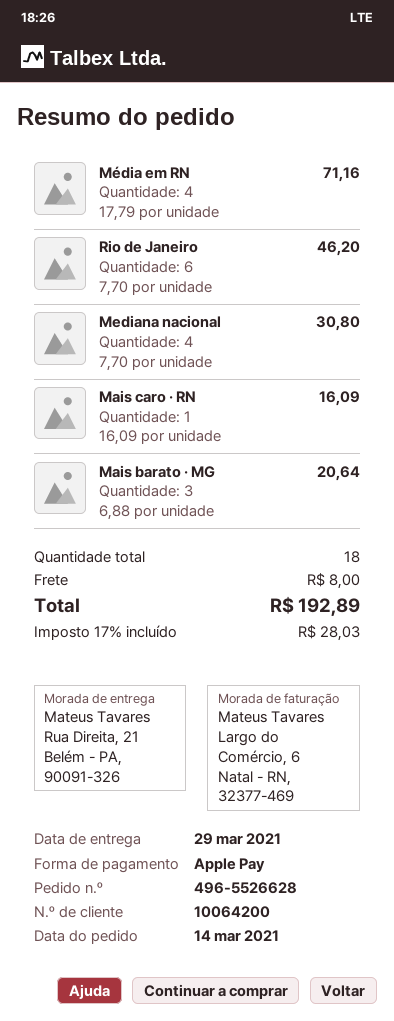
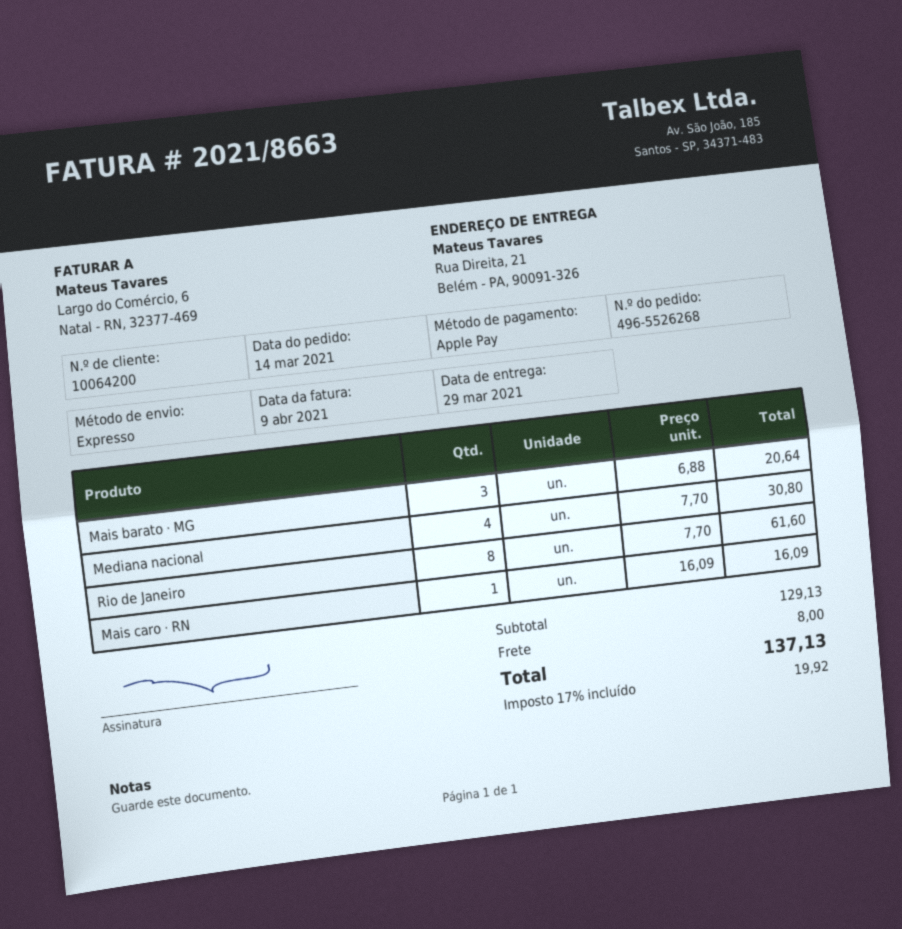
order number: 496-5526628 -> 496-5526268
Média em RN: 4 x 17.79 = 71.16 -> none
Rio de Janeiro: 6 x 7.70 = 46.20 -> 8 x 7.70 = 61.60
tax: 17% = 28.03 -> 17% = 19.92
total: 192.89 -> 137.13

